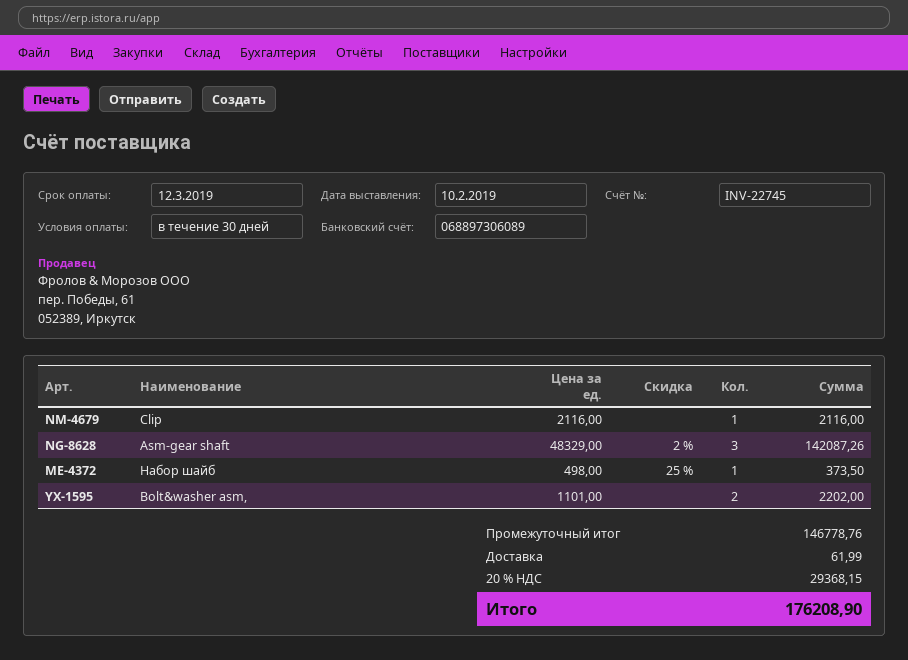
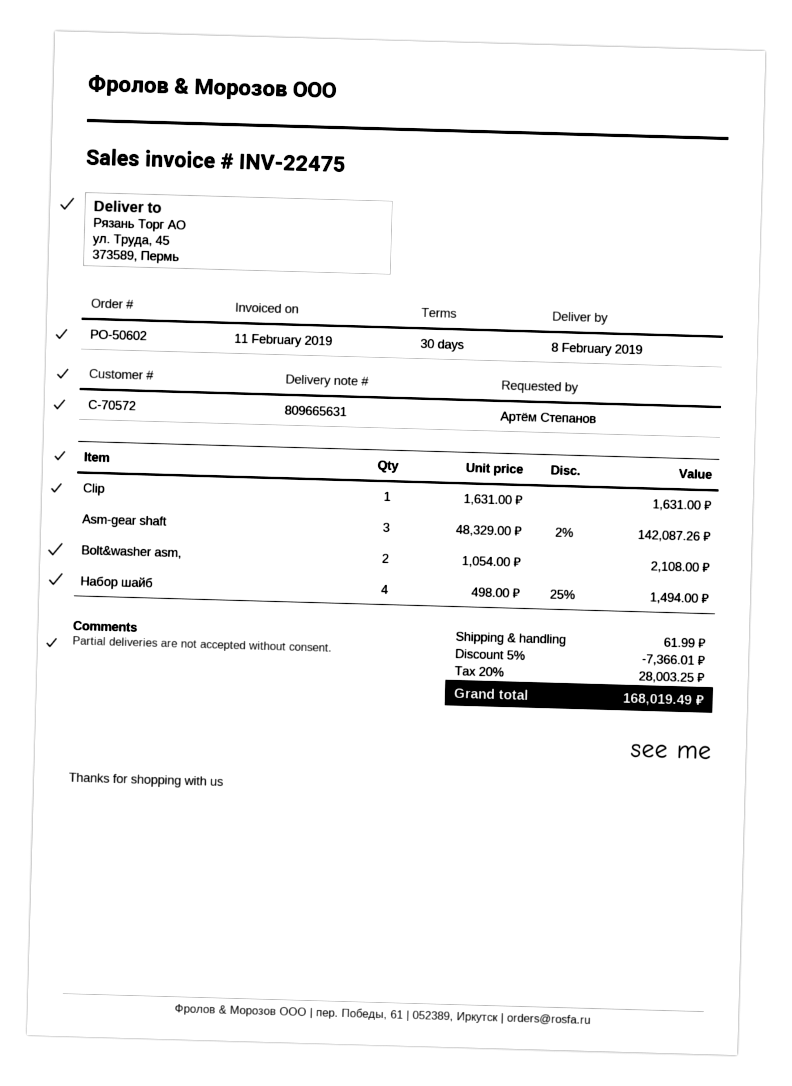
invoice number: INV-22745 -> INV-22475
invoice date: 2019-02-10 -> 2019-02-11
Clip: 1 x 2116.00 = 2116.00 -> 1 x 1631.00 = 1631.00
Набор шайб: 1 x 498.00 - 25% = 373.50 -> 4 x 498.00 - 25% = 1494.00
Bolt&washer asm,: 2 x 1101.00 = 2202.00 -> 2 x 1054.00 = 2108.00
discount: none -> 5% = 7366.01
tax: 20% = 29368.15 -> 20% = 28003.25
total: 176208.90 -> 168019.49

